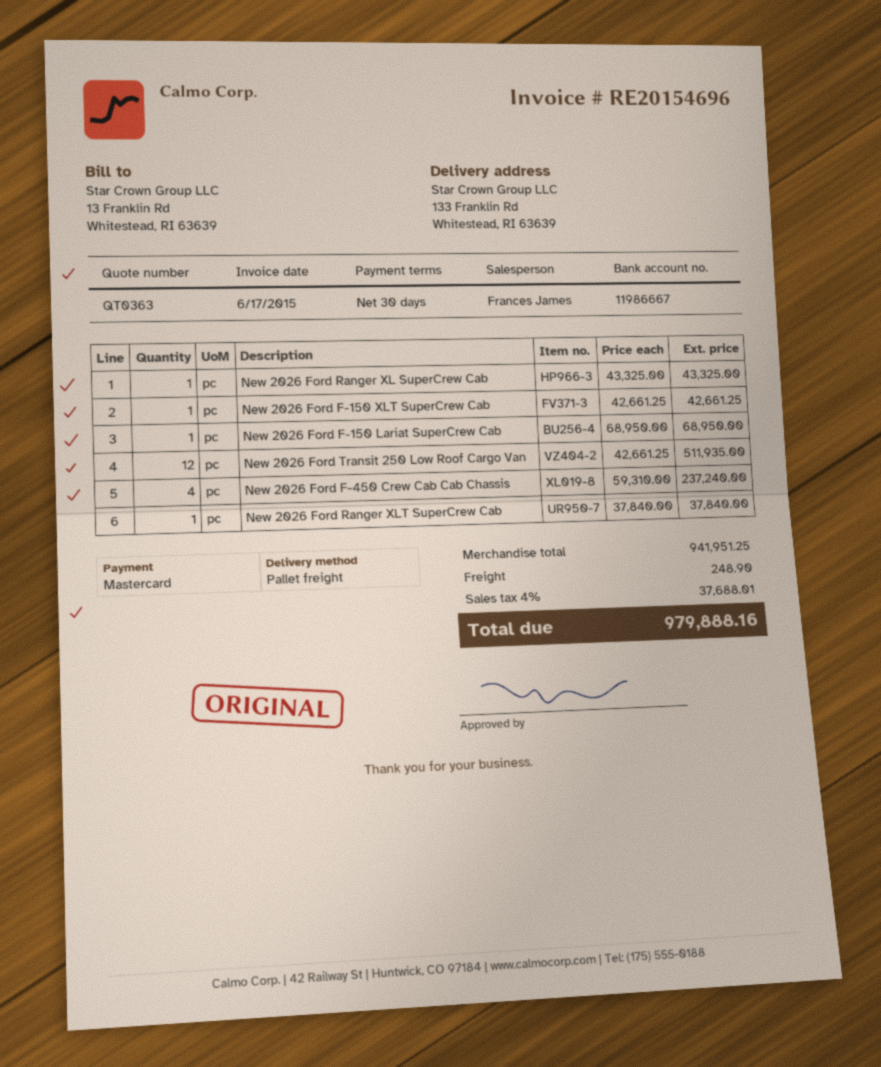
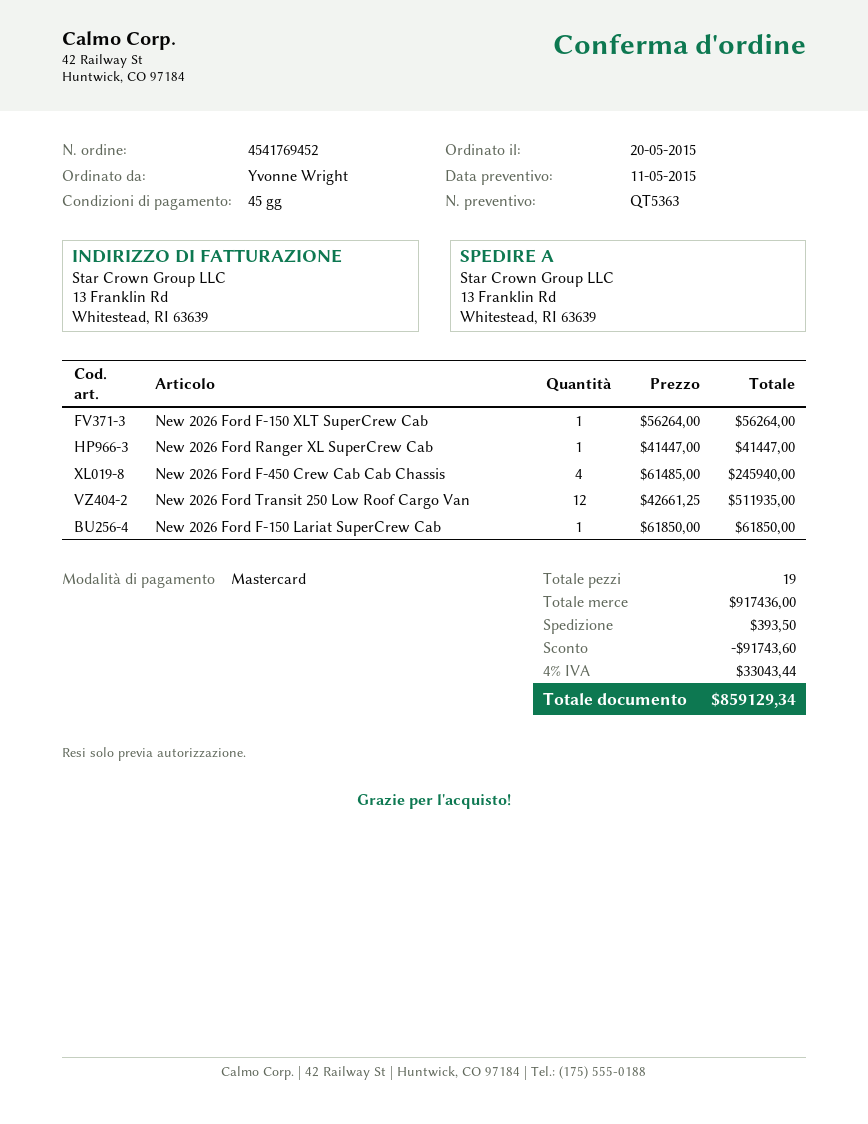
quote number: QT0363 -> QT5363
payment terms: 30 days -> 45 days
ship to: 133 Franklin Rd, Whitestead, RI 63639 -> 13 Franklin Rd, Whitestead, RI 63639
New 2026 Ford Ranger XL SuperCrew Cab: 1 x 43325.00 = 43325.00 -> 1 x 41447.00 = 41447.00
New 2026 Ford F-150 XLT SuperCrew Cab: 1 x 42661.25 = 42661.25 -> 1 x 56264.00 = 56264.00
New 2026 Ford F-150 Lariat SuperCrew Cab: 1 x 68950.00 = 68950.00 -> 1 x 61850.00 = 61850.00
New 2026 Ford F-450 Crew Cab Cab Chassis: 4 x 59310.00 = 237240.00 -> 4 x 61485.00 = 245940.00
New 2026 Ford Ranger XLT SuperCrew Cab: 1 x 37840.00 = 37840.00 -> none
subtotal: 941951.25 -> 917436.00
discount: none -> 91743.60
shipping: 248.90 -> 393.50
tax: 4% = 37688.01 -> 4% = 33043.44
total: 979888.16 -> 859129.34

